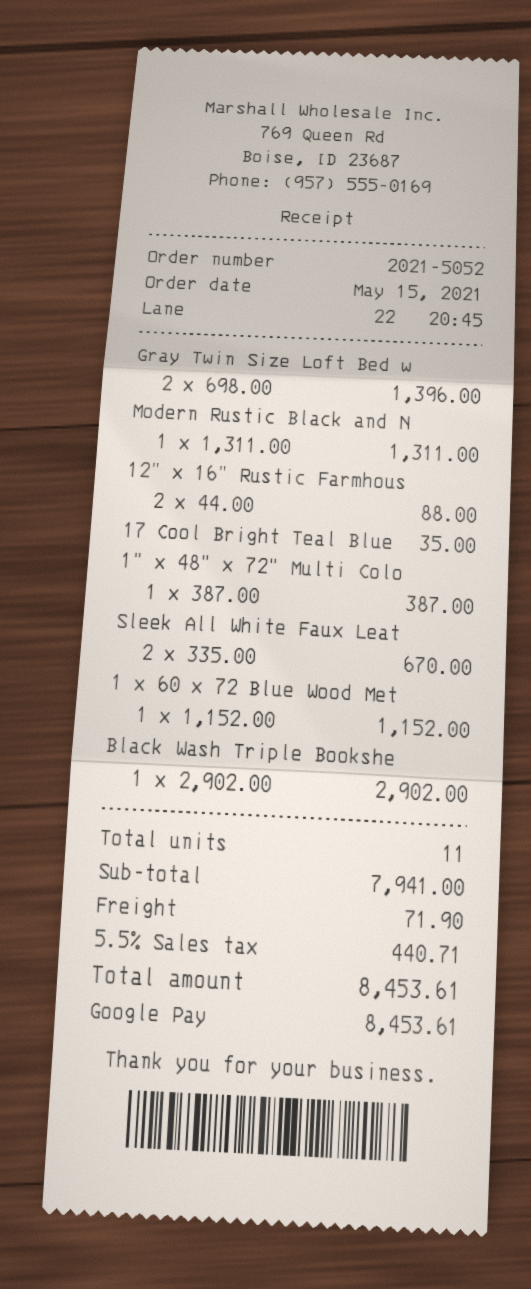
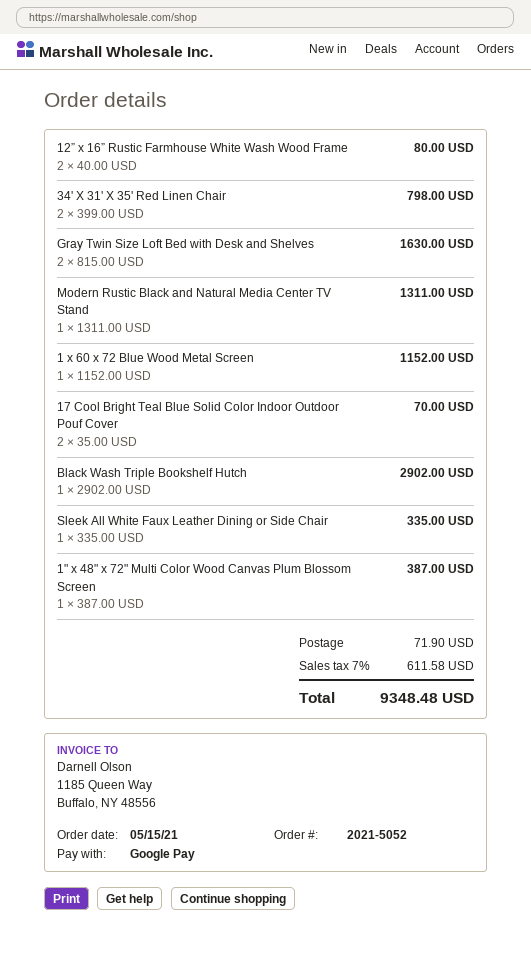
Gray Twin Size Loft Bed w: 2 x 698.00 = 1396.00 -> 2 x 815.00 = 1630.00
12” x 16” Rustic Farmhous: 2 x 44.00 = 88.00 -> 2 x 40.00 = 80.00
17 Cool Bright Teal Blue: 1 x 35.00 = 35.00 -> 2 x 35.00 = 70.00
Sleek All White Faux Leat: 2 x 335.00 = 670.00 -> 1 x 335.00 = 335.00
34' X 31' X 35' Red Linen Chair: none -> 2 x 399.00 = 798.00
tax: 5.5% = 440.71 -> 7% = 611.58
total: 8453.61 -> 9348.48

